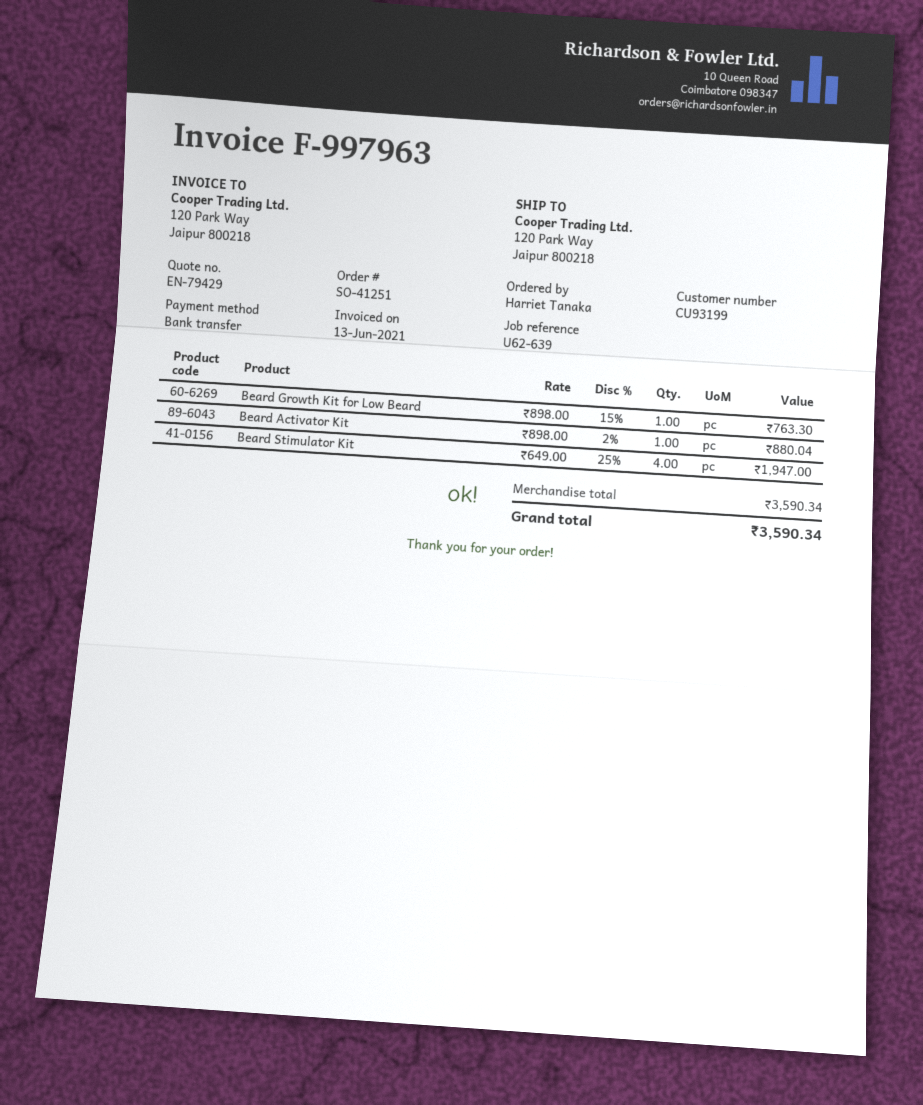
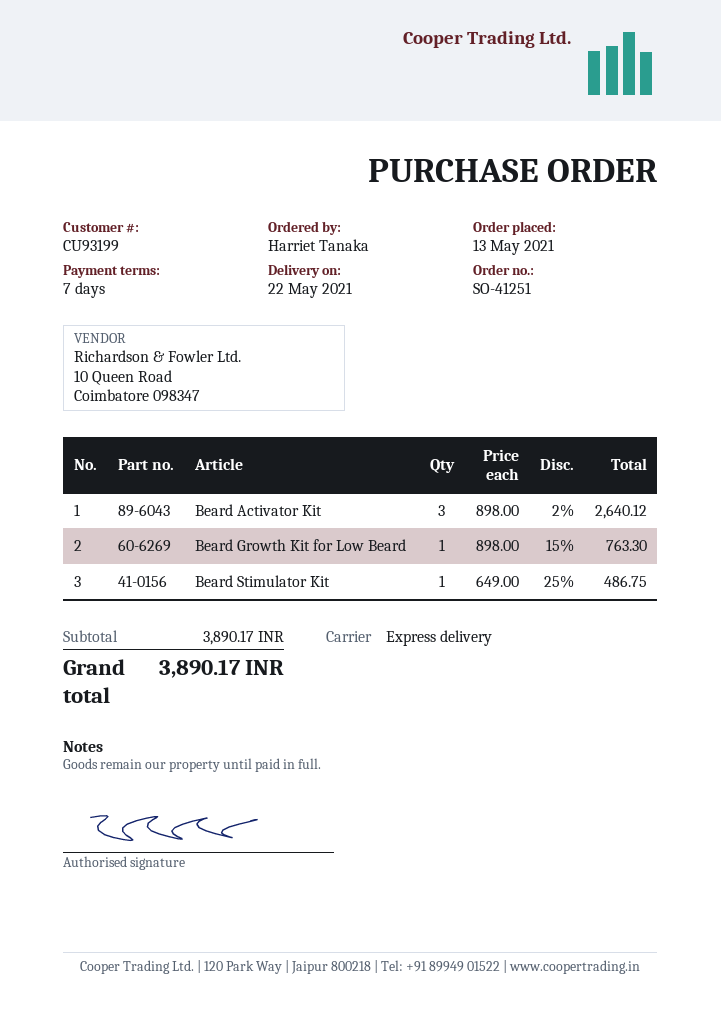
Beard Activator Kit: 1 x 898.00 - 2% = 880.04 -> 3 x 898.00 - 2% = 2640.12
Beard Stimulator Kit: 4 x 649.00 - 25% = 1947.00 -> 1 x 649.00 - 25% = 486.75
subtotal: 3590.34 -> 3890.17
total: 3590.34 -> 3890.17

